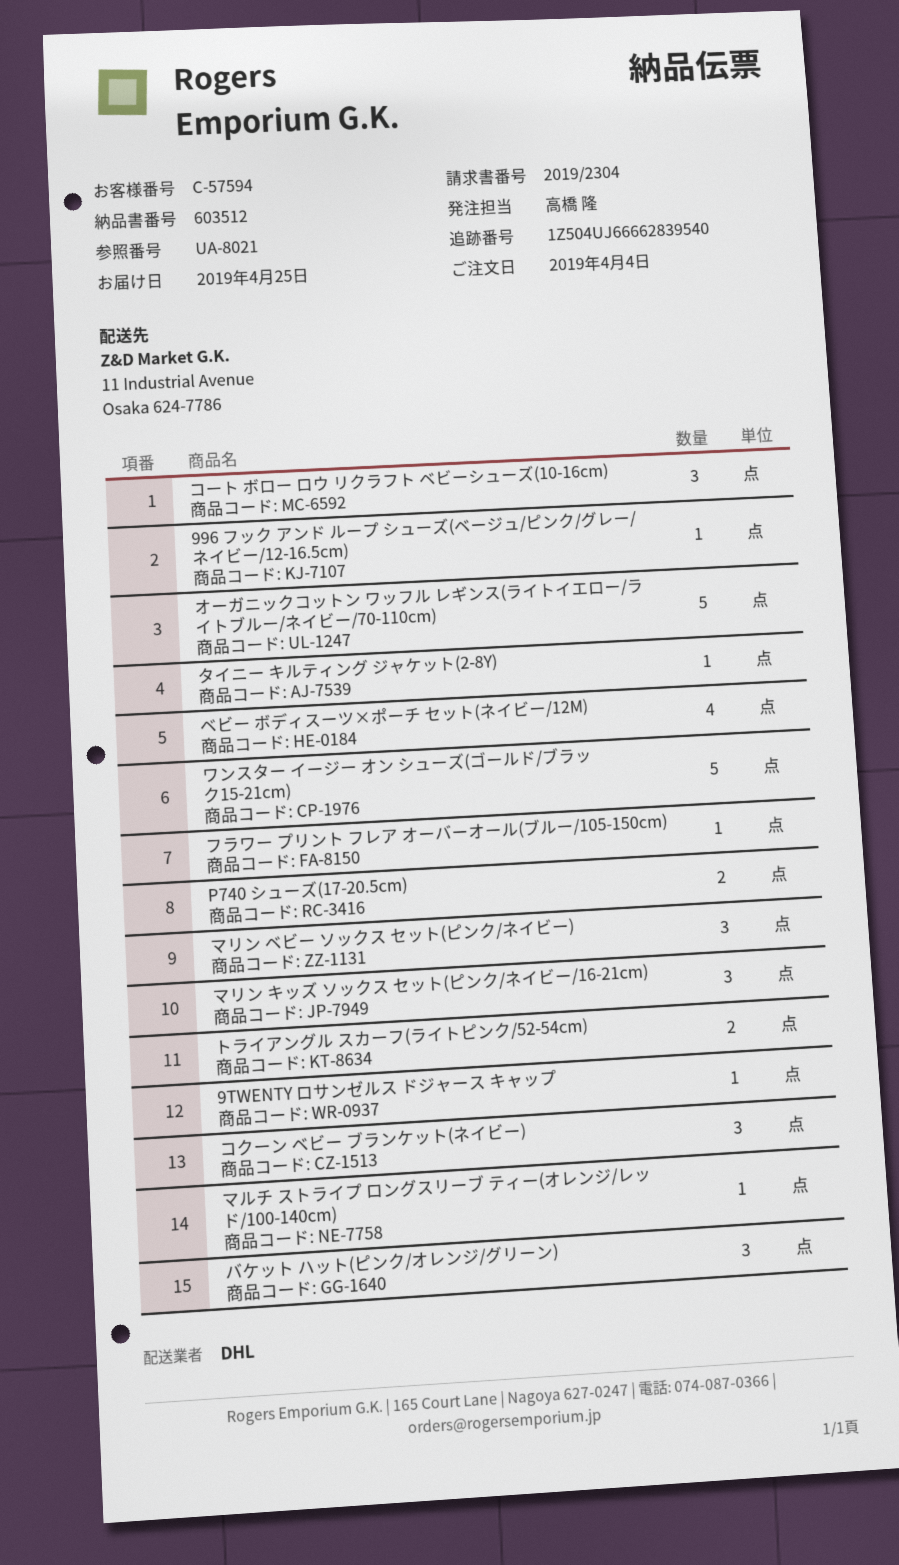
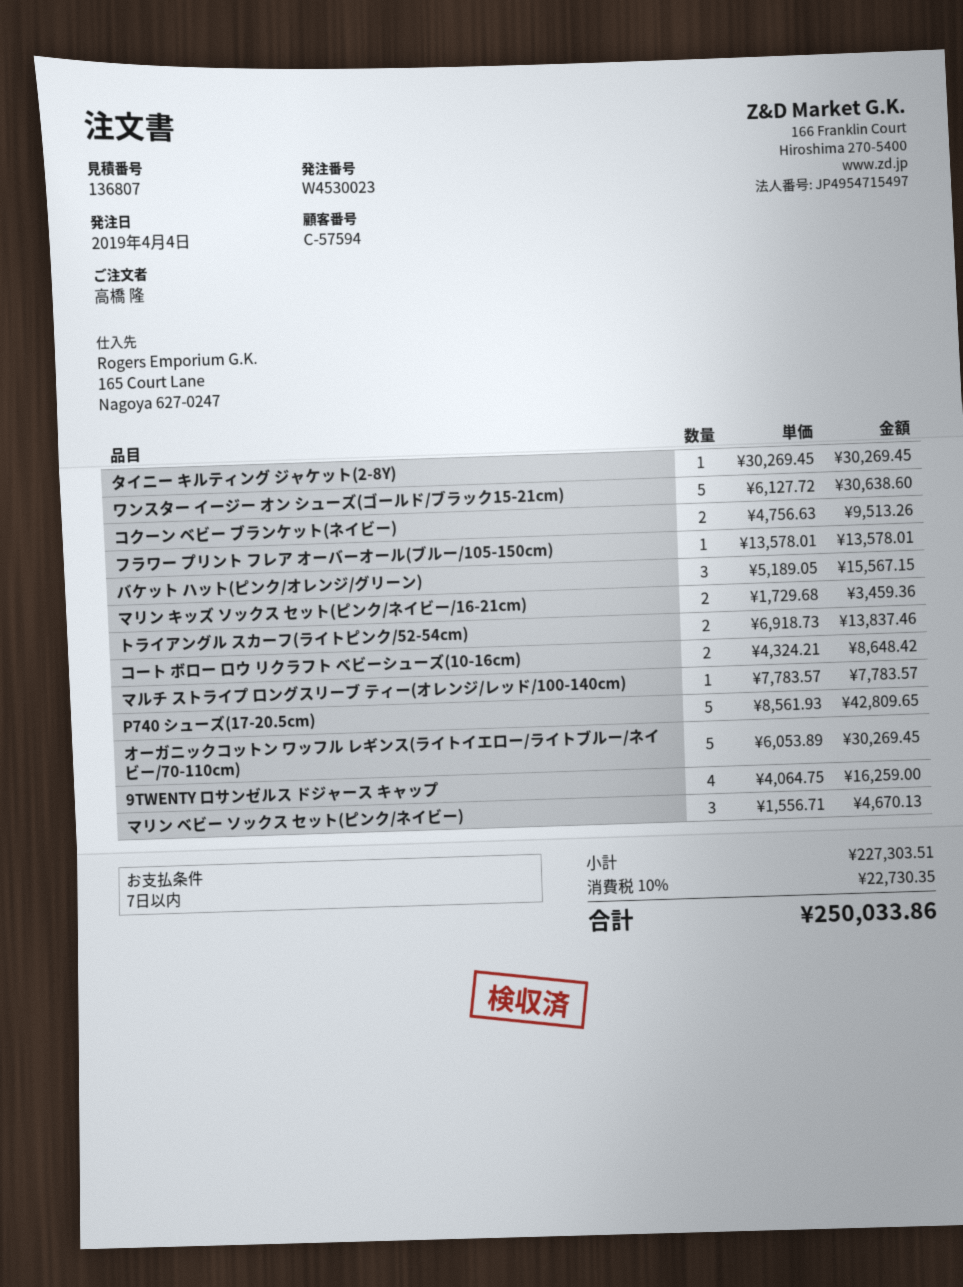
コート ボロー ロウ リクラフト ベビーシューズ(10-16cm): 3 -> 2
996 フック アンド ループ シューズ(ベージュ/ピンク/グレー/ネイビー/12-16.5cm): 1 -> none
ベビー ボディスーツ×ポーチ セット(ネイビー/12M): 4 -> none
P740 シューズ(17-20.5cm): 2 -> 5
マリン キッズ ソックス セット(ピンク/ネイビー/16-21cm): 3 -> 2
9TWENTY ロサンゼルス ドジャース キャップ: 1 -> 4
コクーン ベビー ブランケット(ネイビー): 3 -> 2

